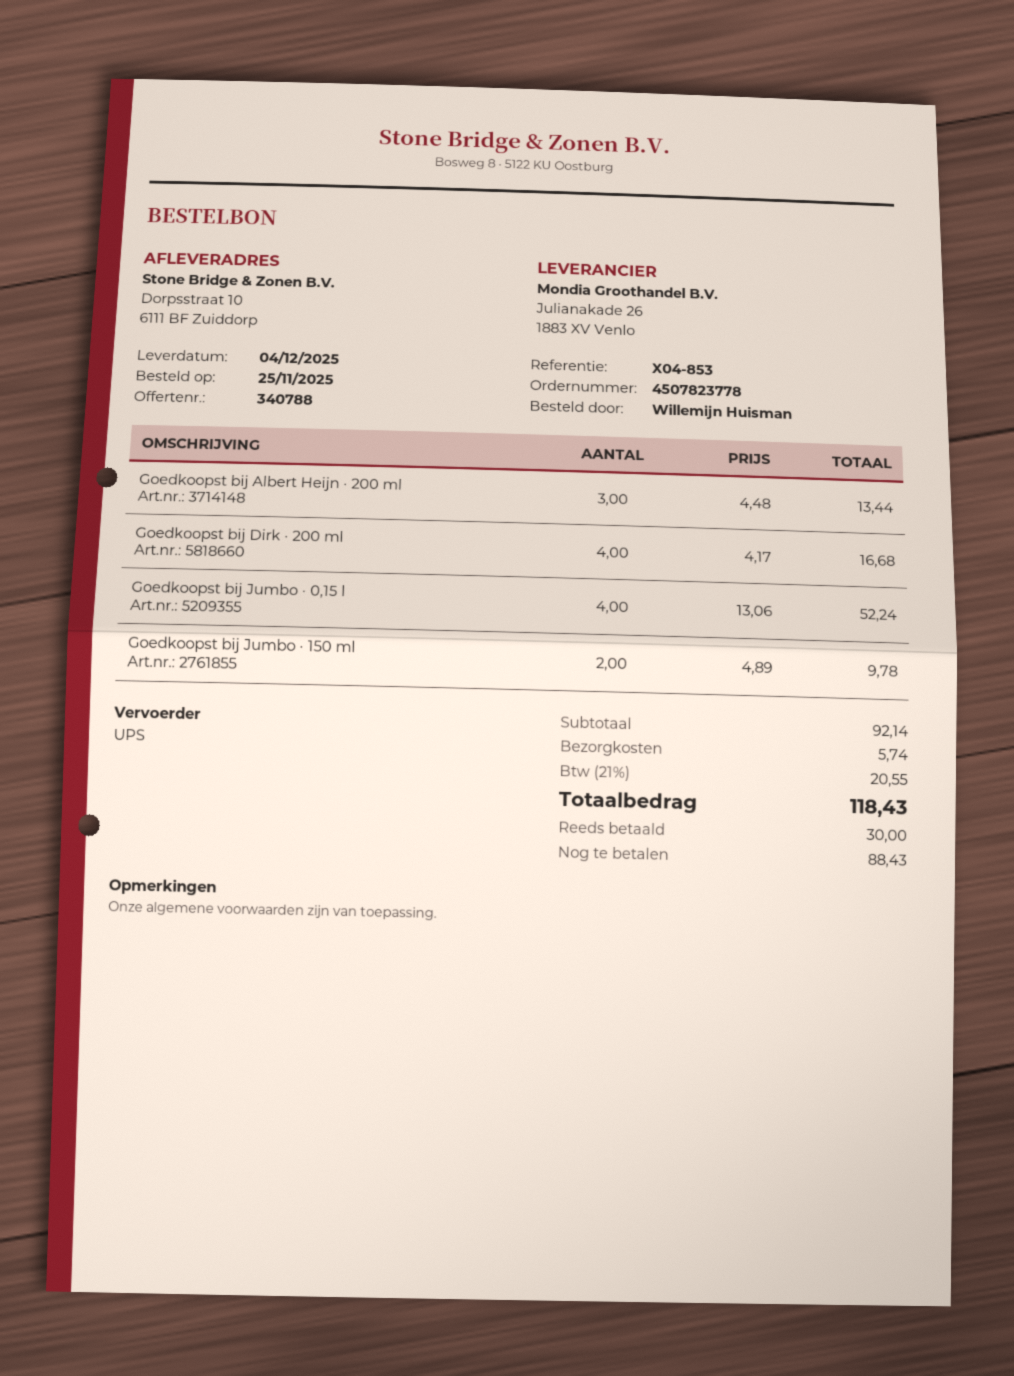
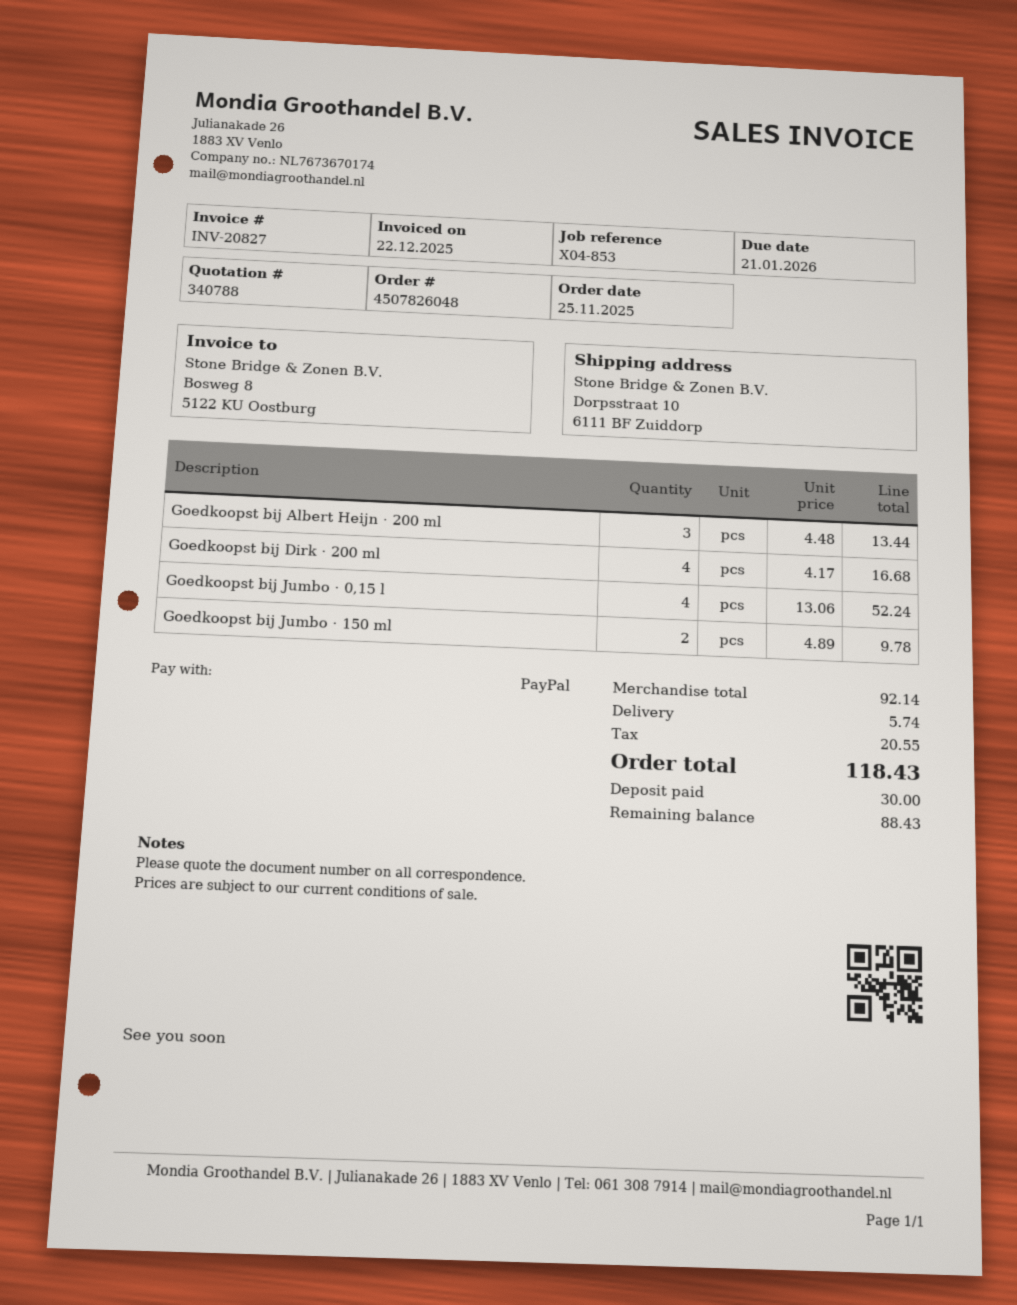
order number: 4507823778 -> 4507826048

